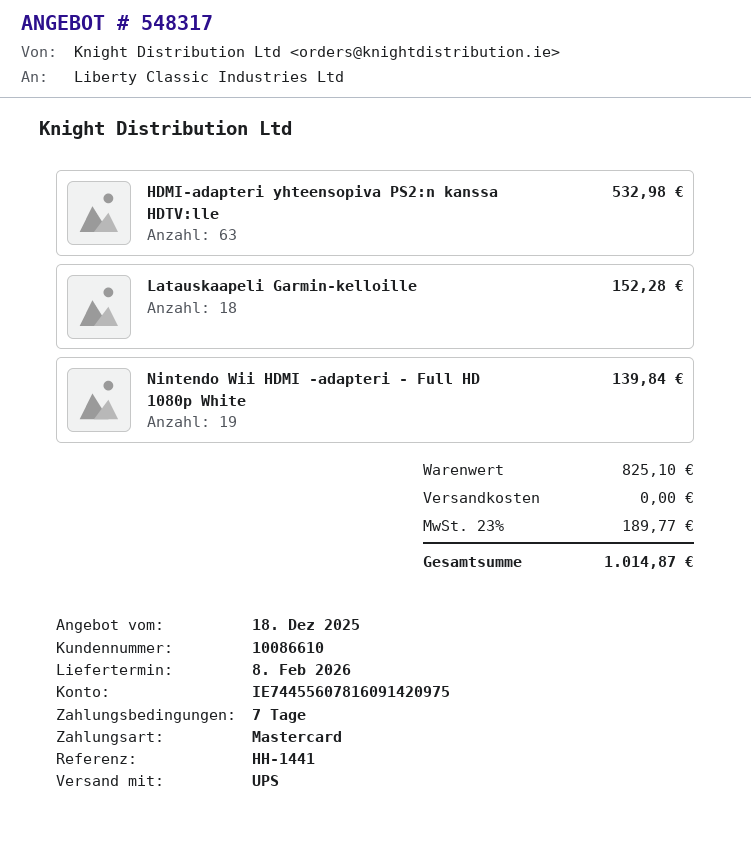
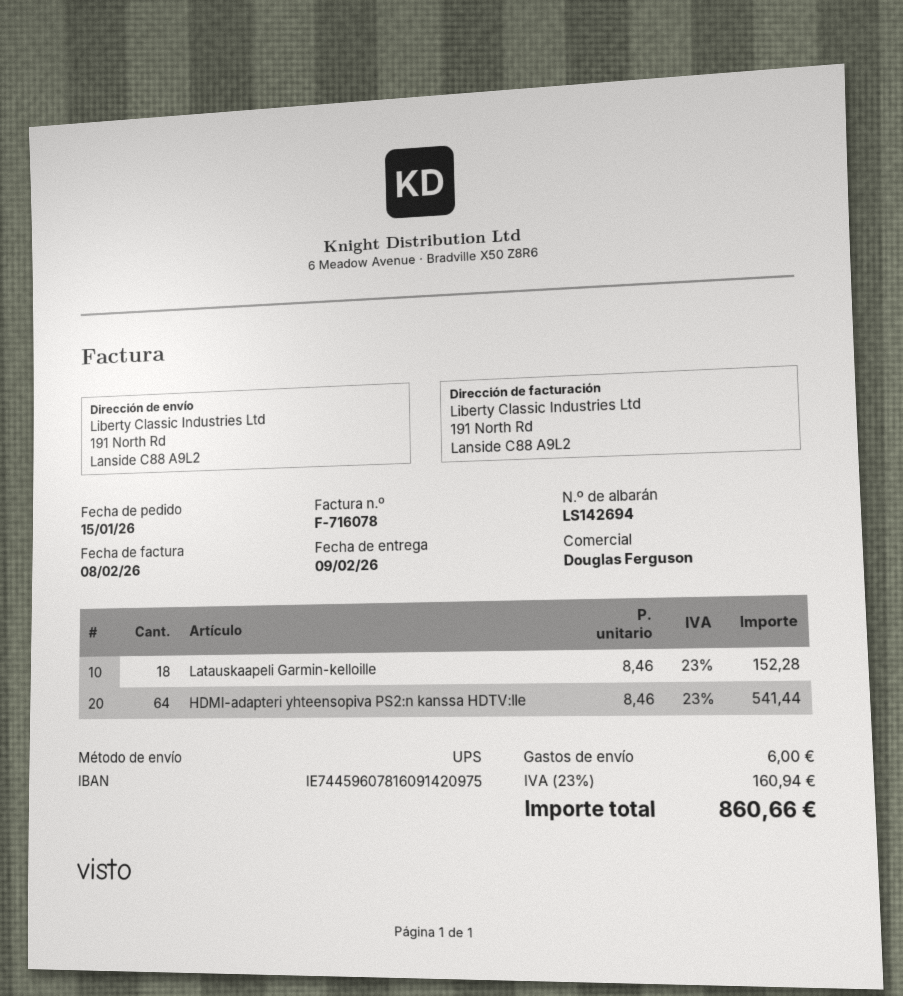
delivery date: 2026-02-08 -> 2026-02-09
bank account: IE74455607816091420975 -> IE74459607816091420975
HDMI-adapteri yhteensopiva PS2:n kanssa HDTV:lle: 63 for 532.98 -> 64 for 541.44
Nintendo Wii HDMI -adapteri - Full HD 1080p White: 19 for 139.84 -> none
shipping: 0.00 -> 6.00
tax: 23% = 189.77 -> 23% = 160.94
total: 1014.87 -> 860.66

